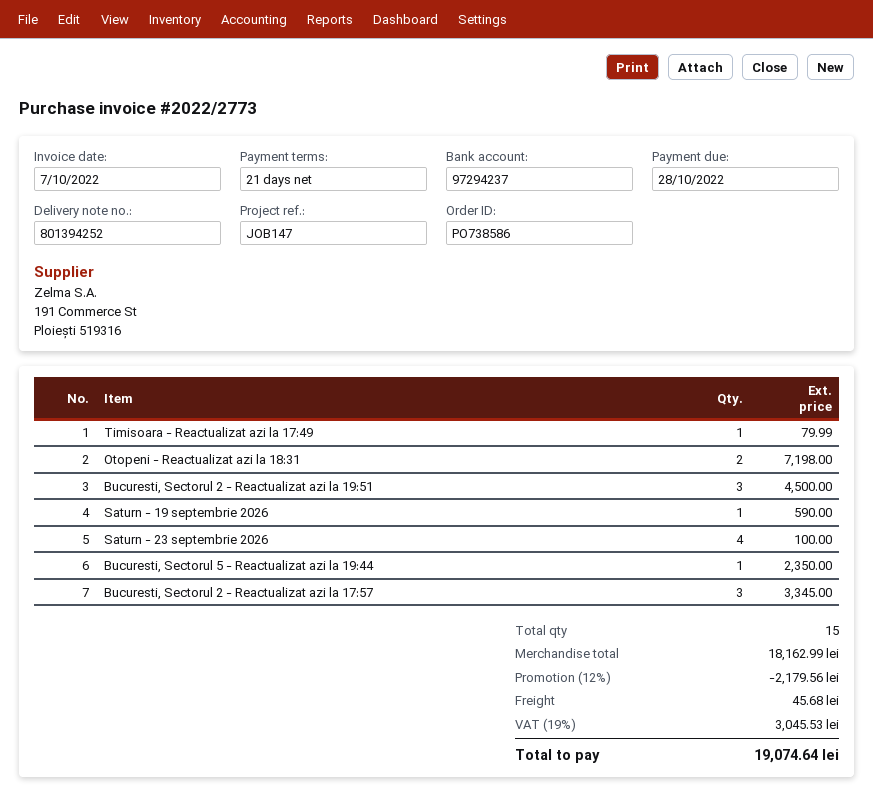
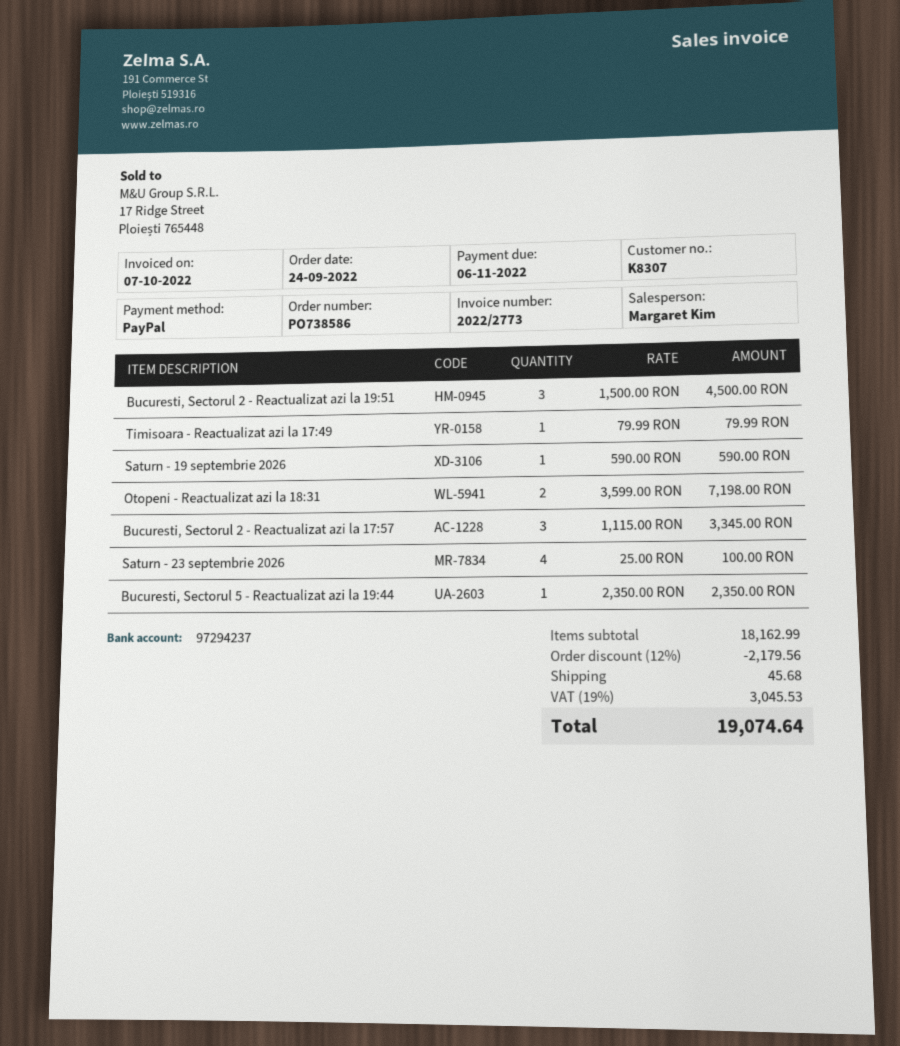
due date: 2022-10-28 -> 2022-11-06

